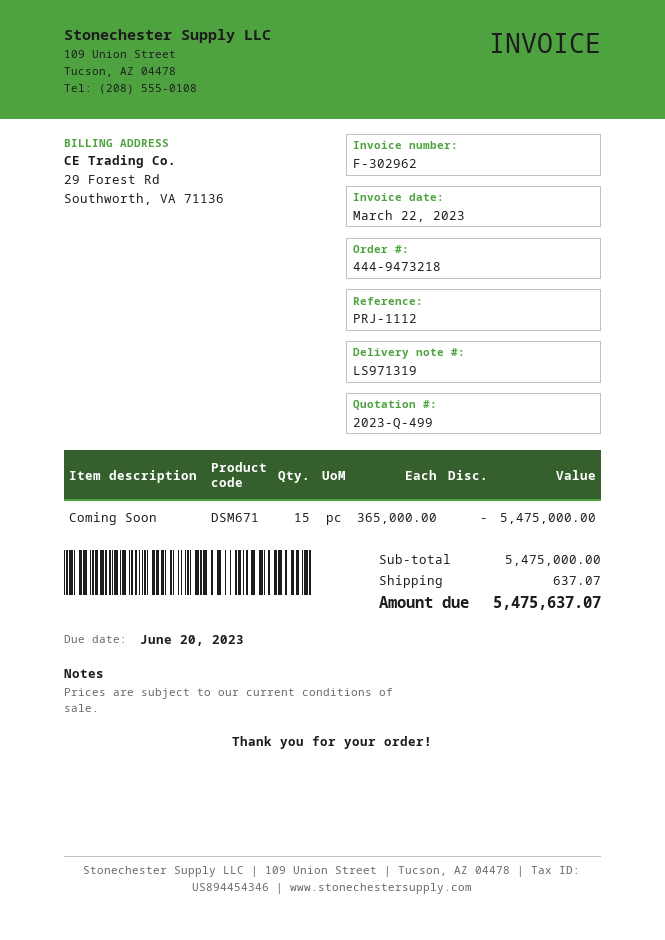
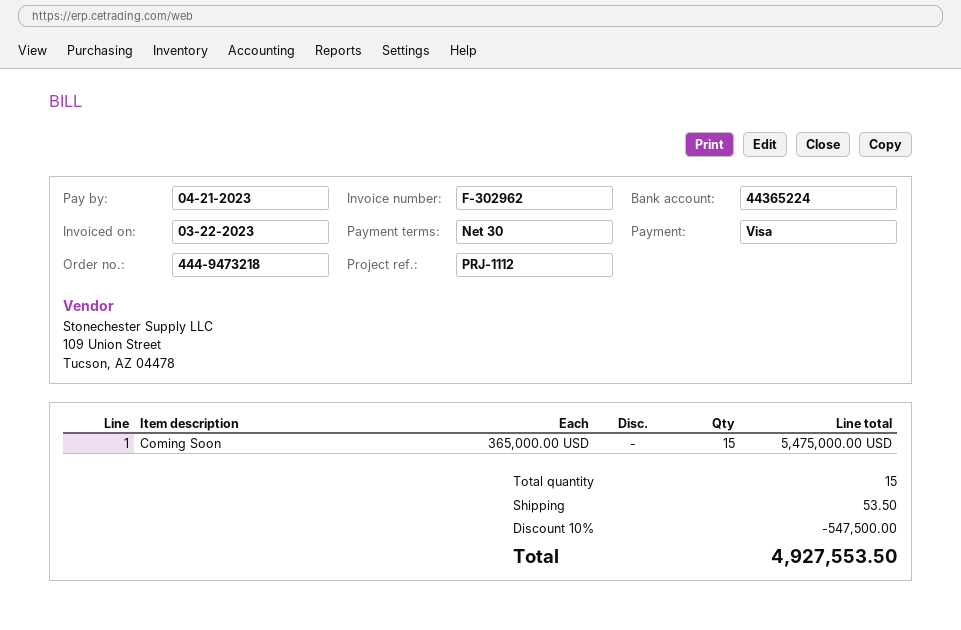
due date: 2023-06-20 -> 2023-04-21
discount: none -> 10% = 547500.00
shipping: 637.07 -> 53.50
total: 5475637.07 -> 4927553.50

